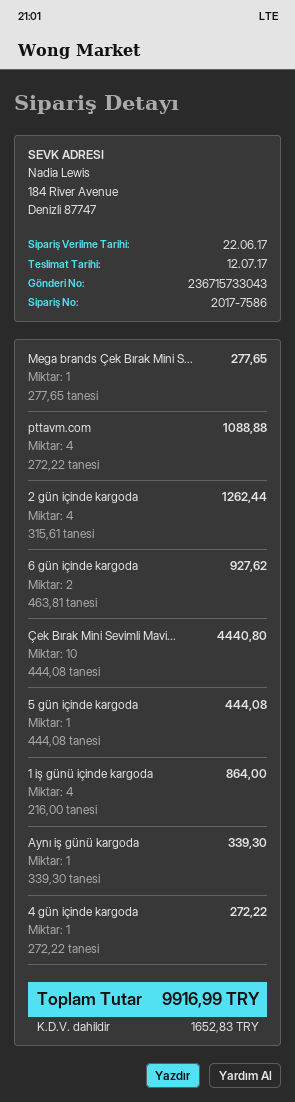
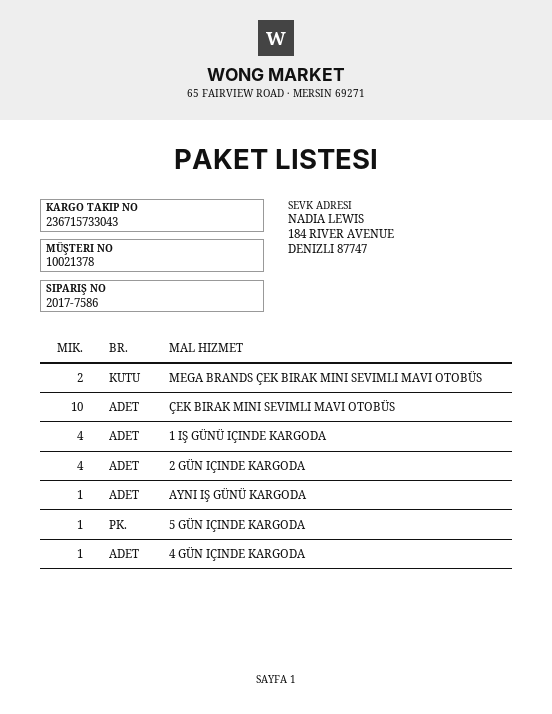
Mega brands Çek Bırak Mini S...: 1 -> 2
pttavm.com: 4 -> none
6 gün içinde kargoda: 2 -> none

